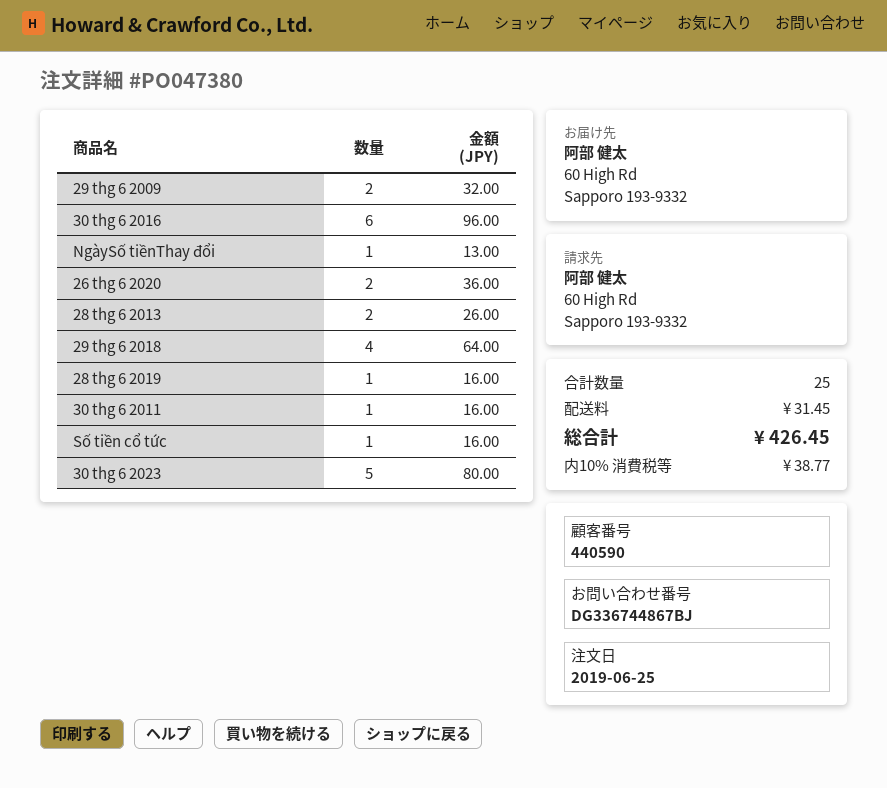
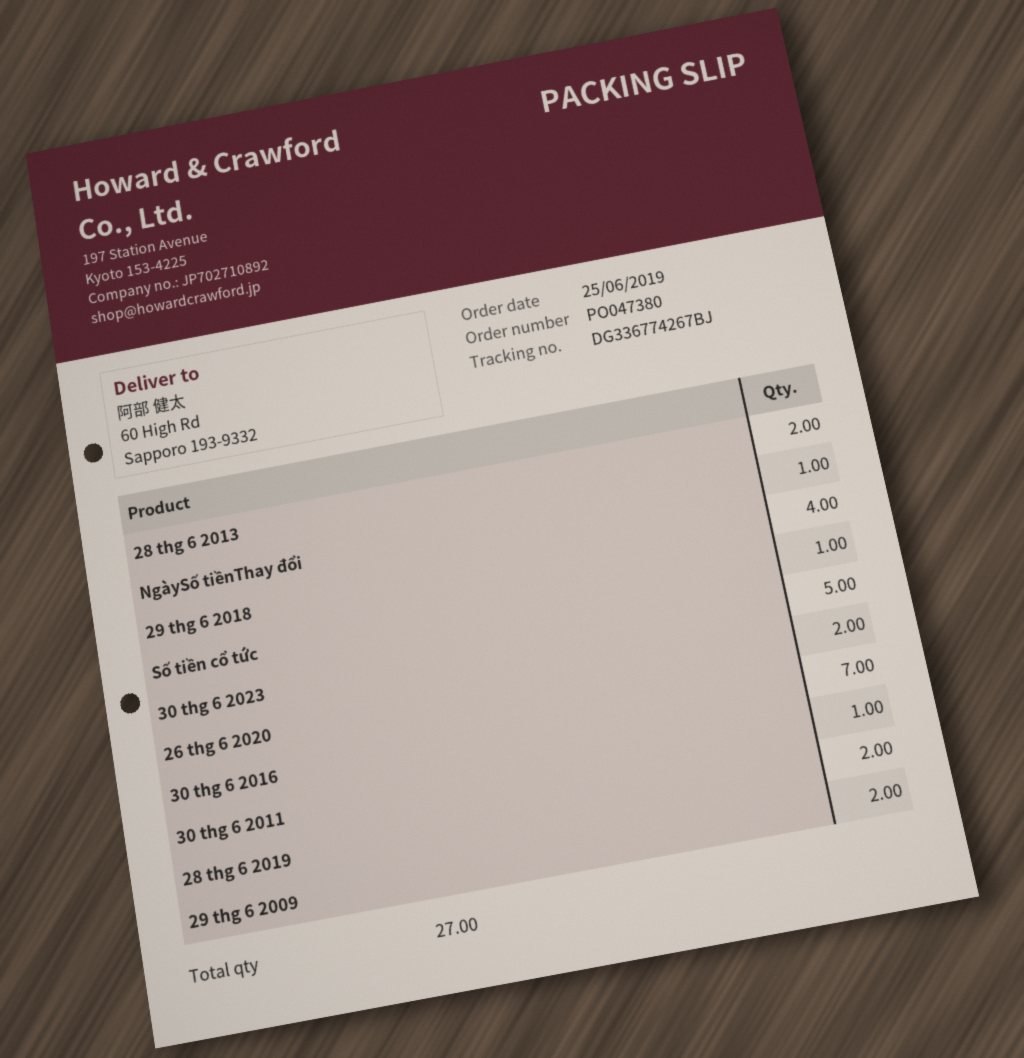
tracking number: DG336744867BJ -> DG336774267BJ
30 thg 6 2016: 6 -> 7
28 thg 6 2019: 1 -> 2
total quantity: 25 -> 27

